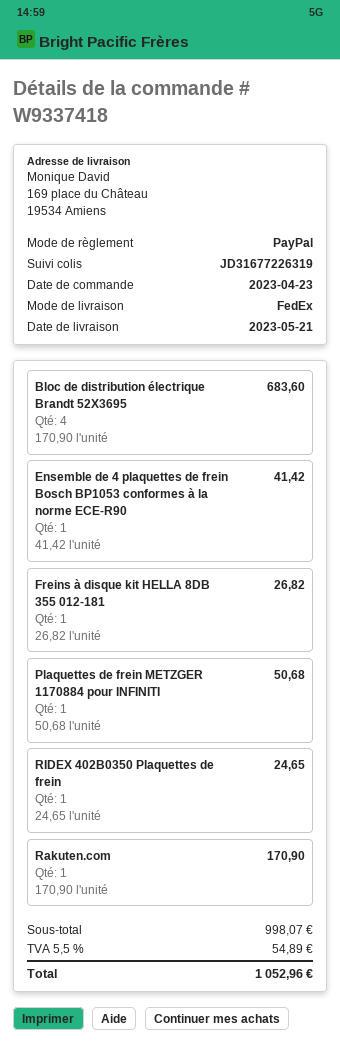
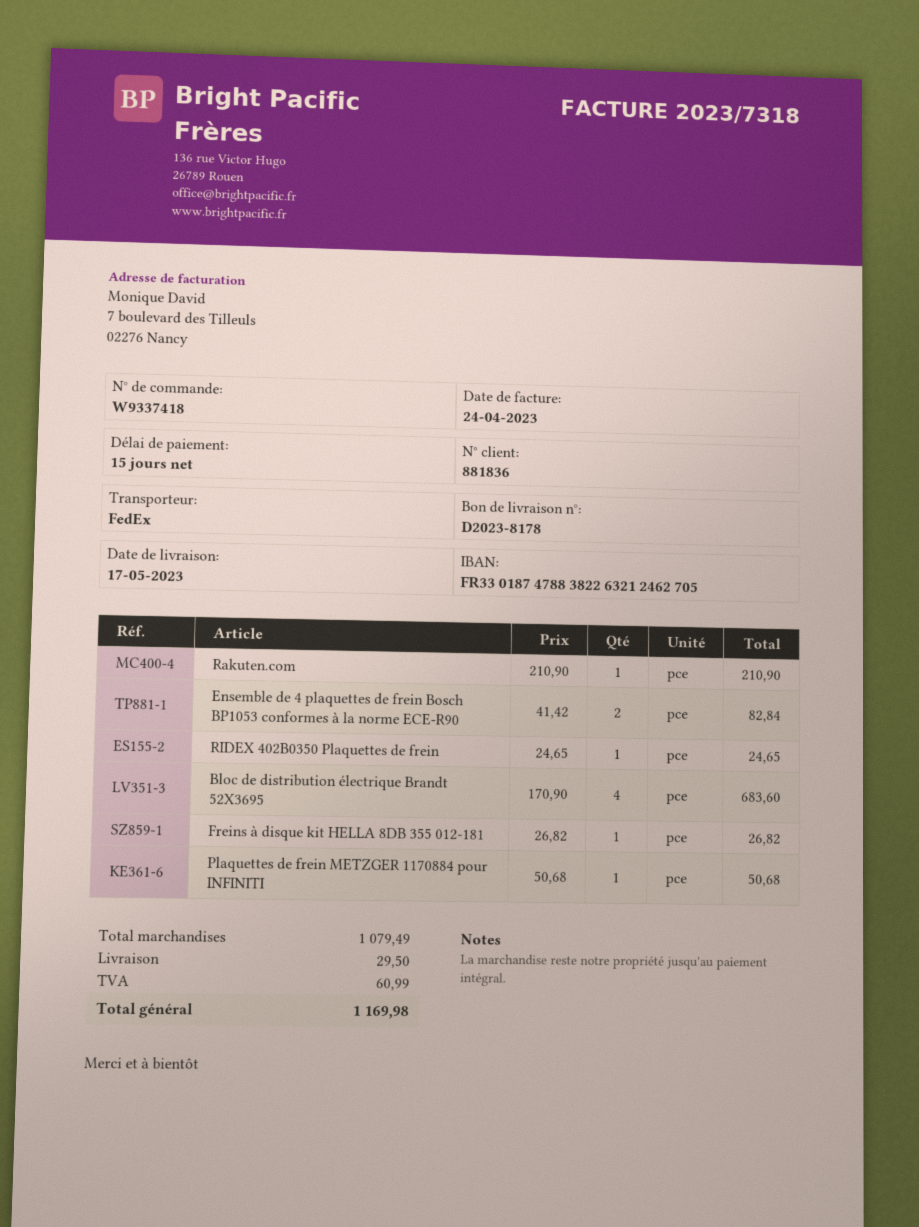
delivery date: 2023-05-21 -> 2023-05-17
Ensemble de 4 plaquettes de frein Bosch BP1053 conformes à la norme ECE-R90: 1 x 41.42 = 41.42 -> 2 x 41.42 = 82.84
Rakuten.com: 1 x 170.90 = 170.90 -> 1 x 210.90 = 210.90
subtotal: 998.07 -> 1079.49
shipping: none -> 29.50
tax: 54.89 -> 60.99
total: 1052.96 -> 1169.98

